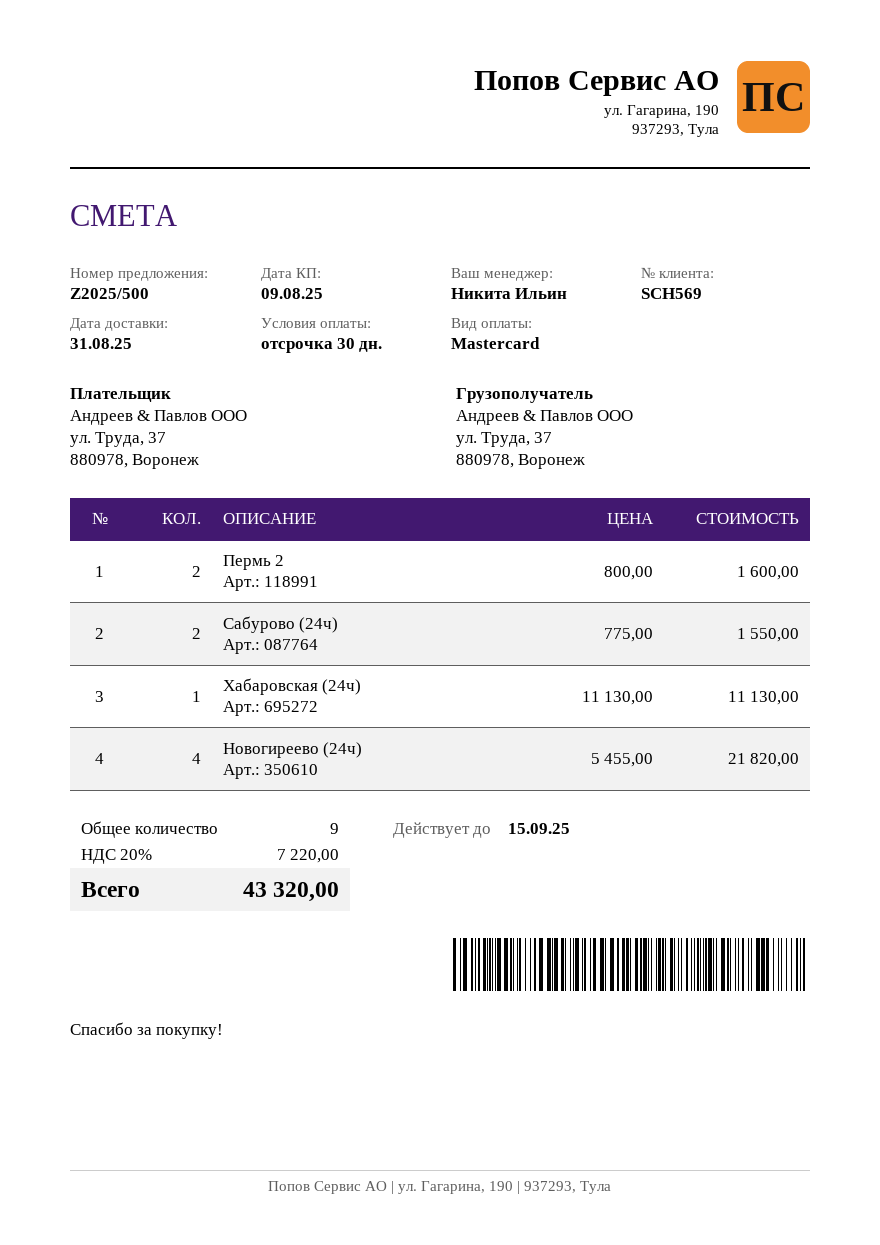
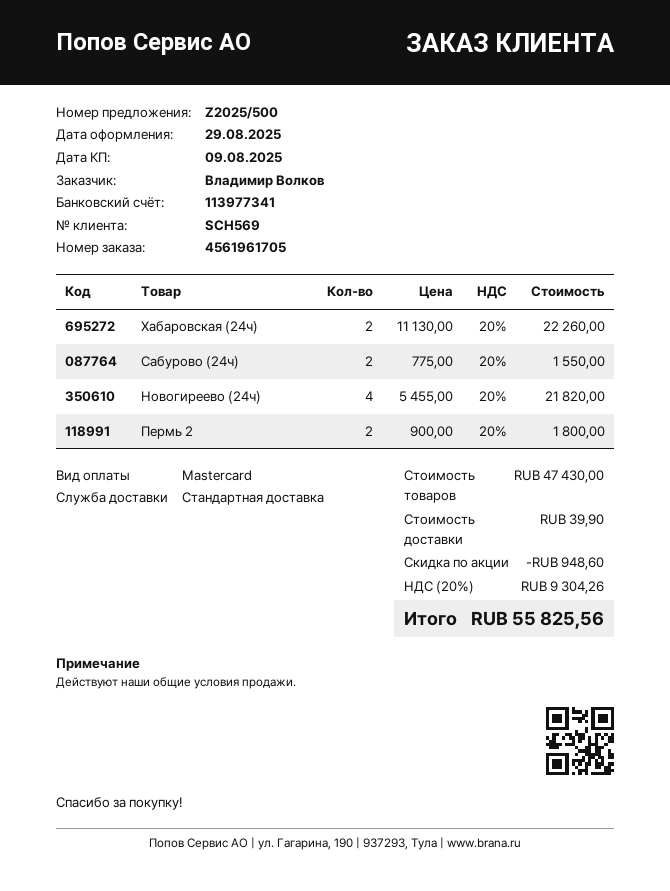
Пермь 2: 2 x 800.00 = 1600.00 -> 2 x 900.00 = 1800.00
Хабаровская (24ч): 1 x 11130.00 = 11130.00 -> 2 x 11130.00 = 22260.00
discount: none -> 948.60
shipping: none -> 39.90
tax: 20% = 7220.00 -> 20% = 9304.26
total: 43320.00 -> 55825.56

